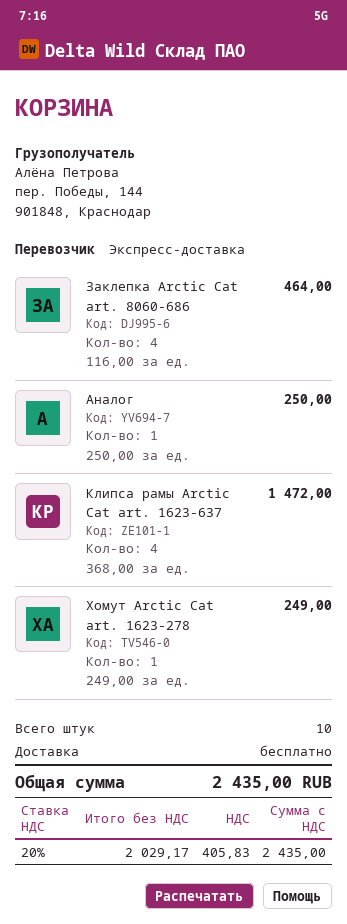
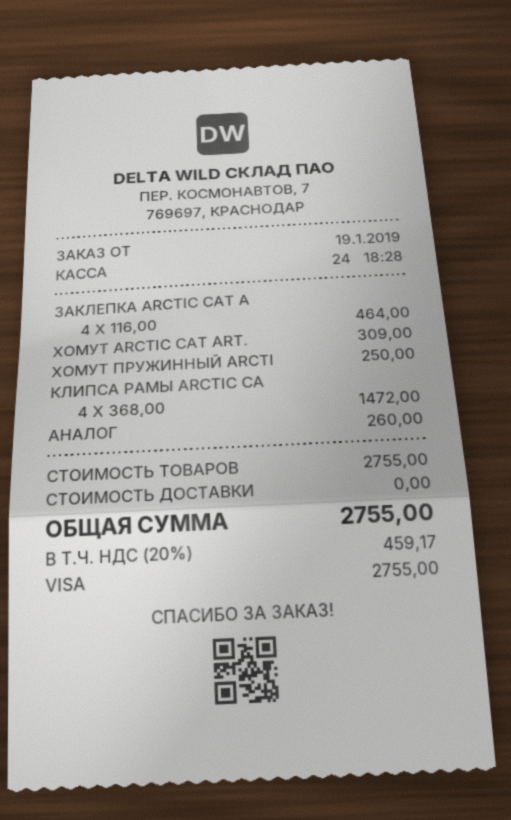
Аналог: 1 x 250.00 = 250.00 -> 1 x 260.00 = 260.00
Хомут Arctic Cat art. 1623-278: 1 x 249.00 = 249.00 -> 1 x 309.00 = 309.00
ХОМУТ ПРУЖИННЫЙ ARCTI: none -> 1 x 250.00 = 250.00
tax: 20% = 405.83 -> 20% = 459.17
total: 2435.00 -> 2755.00

